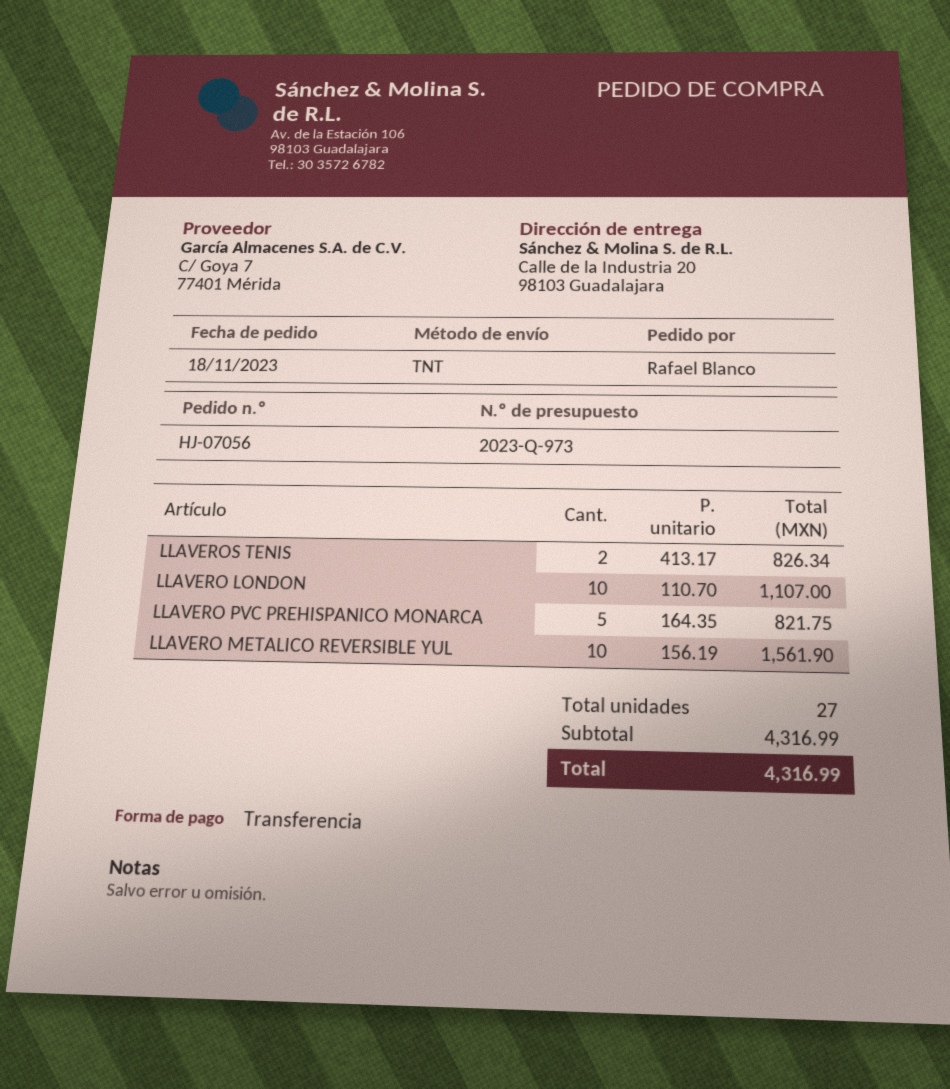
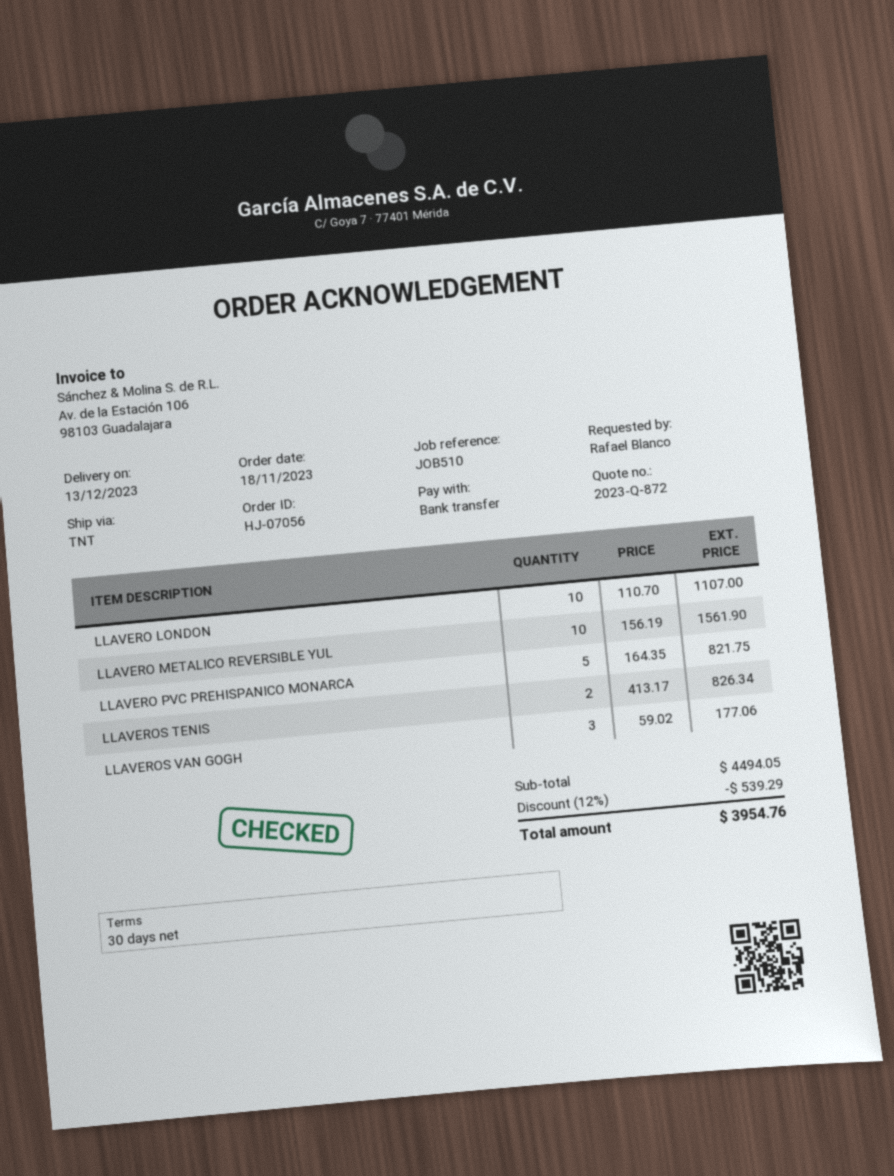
quote number: 2023-Q-973 -> 2023-Q-872
LLAVEROS VAN GOGH: none -> 3 x 59.02 = 177.06
subtotal: 4316.99 -> 4494.05
discount: none -> 12% = 539.29
total: 4316.99 -> 3954.76

